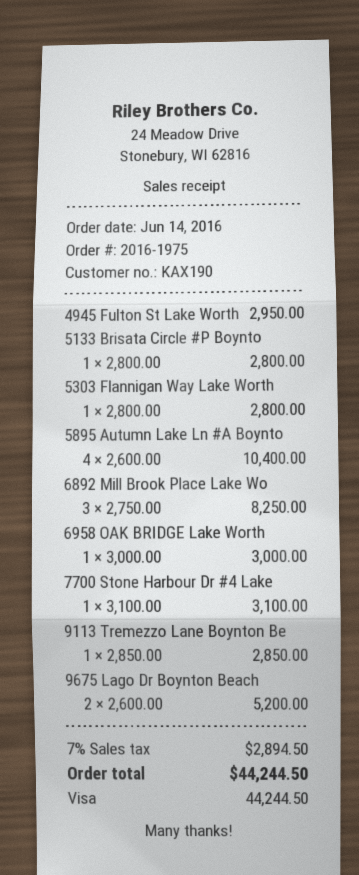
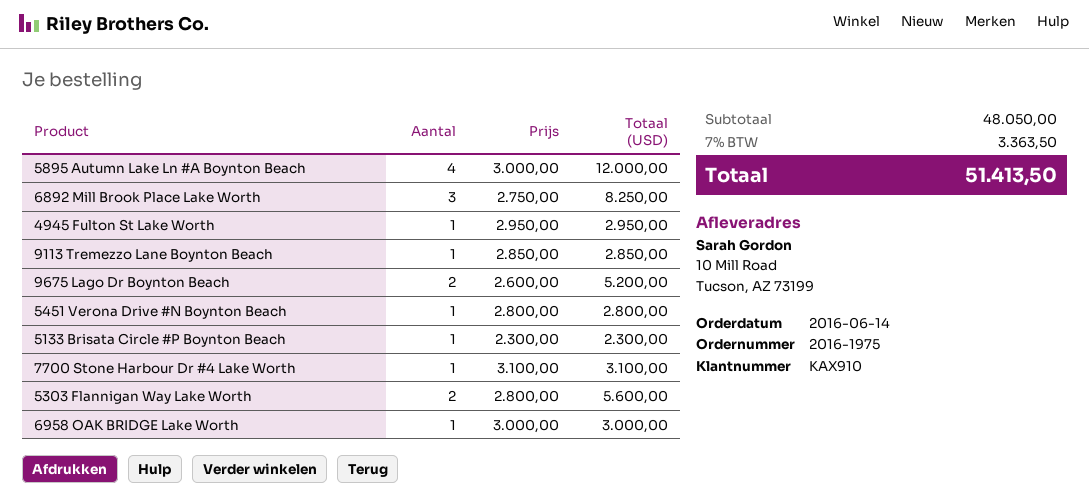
customer number: KAX190 -> KAX910
5133 Brisata Circle #P Boynto: 1 x 2800.00 = 2800.00 -> 1 x 2300.00 = 2300.00
5303 Flannigan Way Lake Worth: 1 x 2800.00 = 2800.00 -> 2 x 2800.00 = 5600.00
5895 Autumn Lake Ln #A Boynto: 4 x 2600.00 = 10400.00 -> 4 x 3000.00 = 12000.00
5451 Verona Drive #N Boynton Beach: none -> 1 x 2800.00 = 2800.00
tax: 7% = 2894.50 -> 7% = 3363.50
total: 44244.50 -> 51413.50

